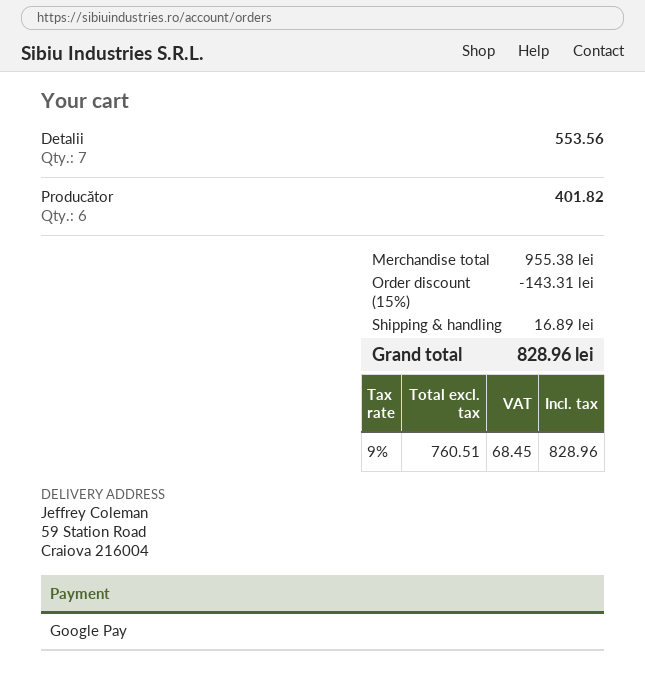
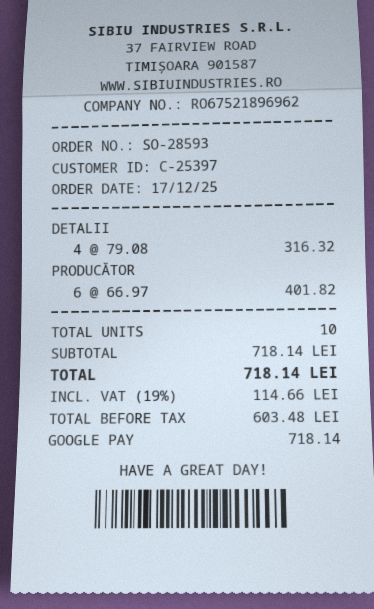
Detalii: 7 for 553.56 -> 4 for 316.32
subtotal: 955.38 -> 718.14
discount: 15% = 143.31 -> none
shipping: 16.89 -> none
net: 760.51 -> 603.48
tax: 9% = 68.45 -> 19% = 114.66
total: 828.96 -> 718.14

